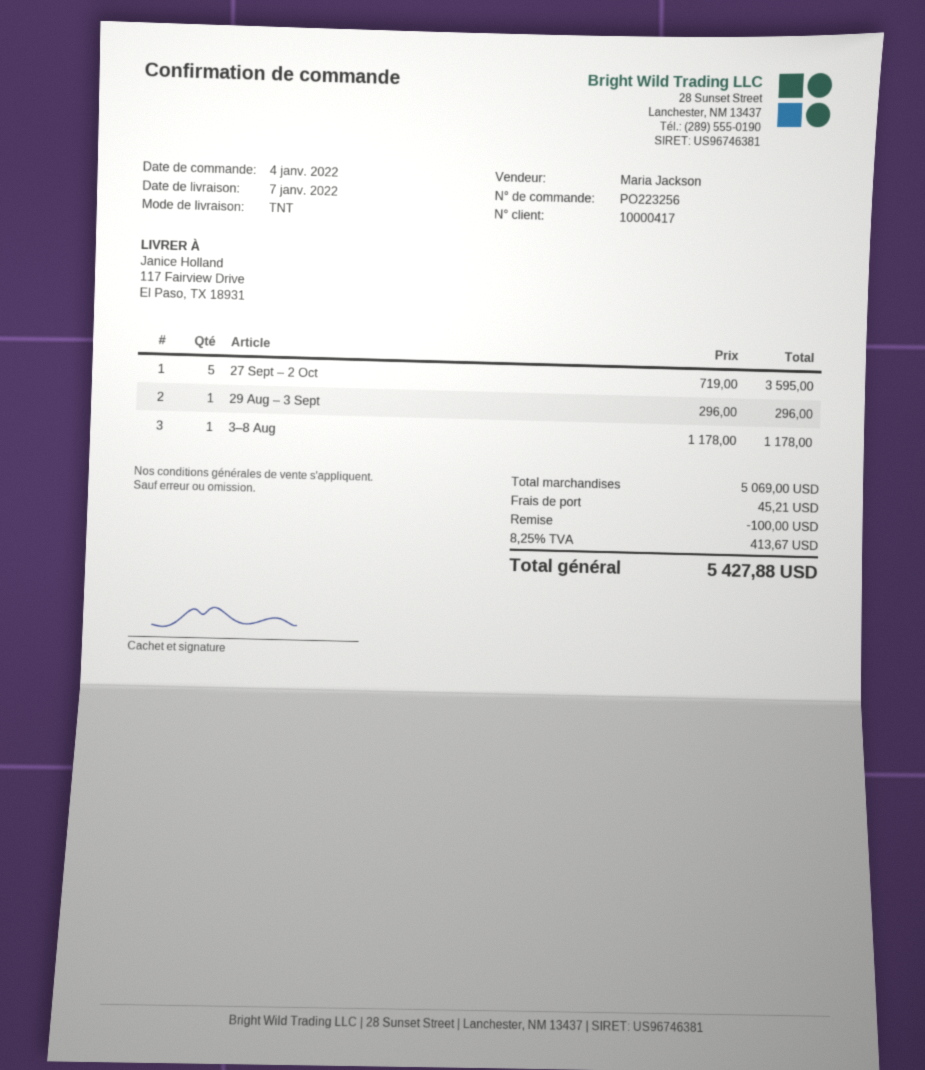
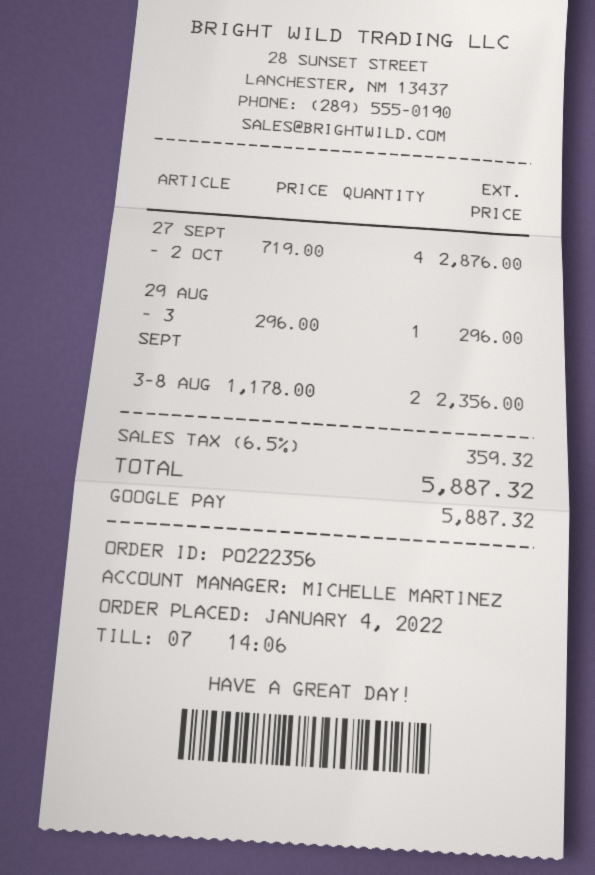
order number: PO223256 -> PO222356
sales rep: Maria Jackson -> MICHELLE MARTINEZ
27 Sept – 2 Oct: 5 x 719.00 = 3595.00 -> 4 x 719.00 = 2876.00
3–8 Aug: 1 x 1178.00 = 1178.00 -> 2 x 1178.00 = 2356.00
discount: 100.00 -> none
shipping: 45.21 -> none
tax: 8.25% = 413.67 -> 6.5% = 359.32
total: 5427.88 -> 5887.32

